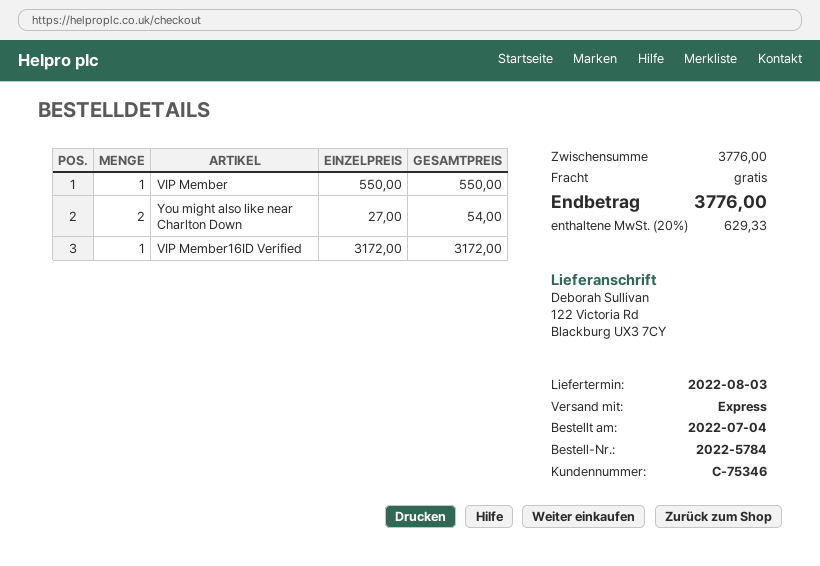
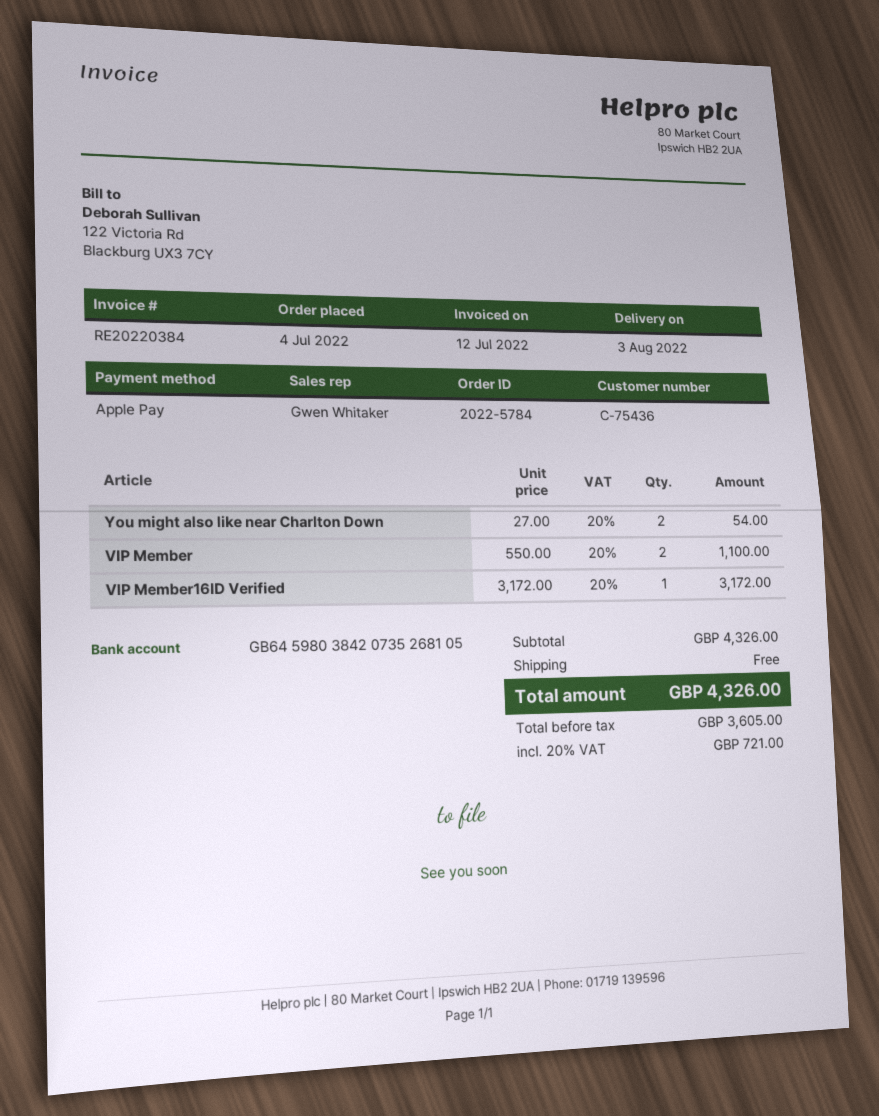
customer number: C-75346 -> C-75436
VIP Member: 1 x 550.00 = 550.00 -> 2 x 550.00 = 1100.00
subtotal: 3776.00 -> 4326.00
tax: 20% = 629.33 -> 20% = 721.00
total: 3776.00 -> 4326.00

